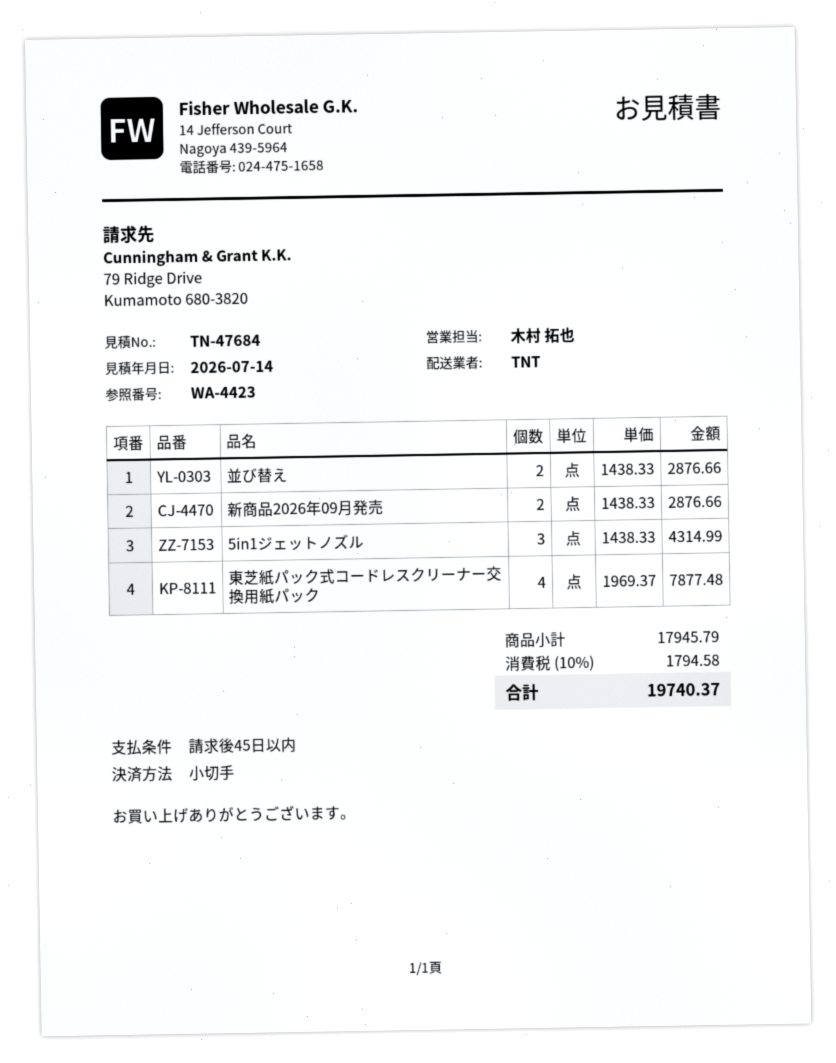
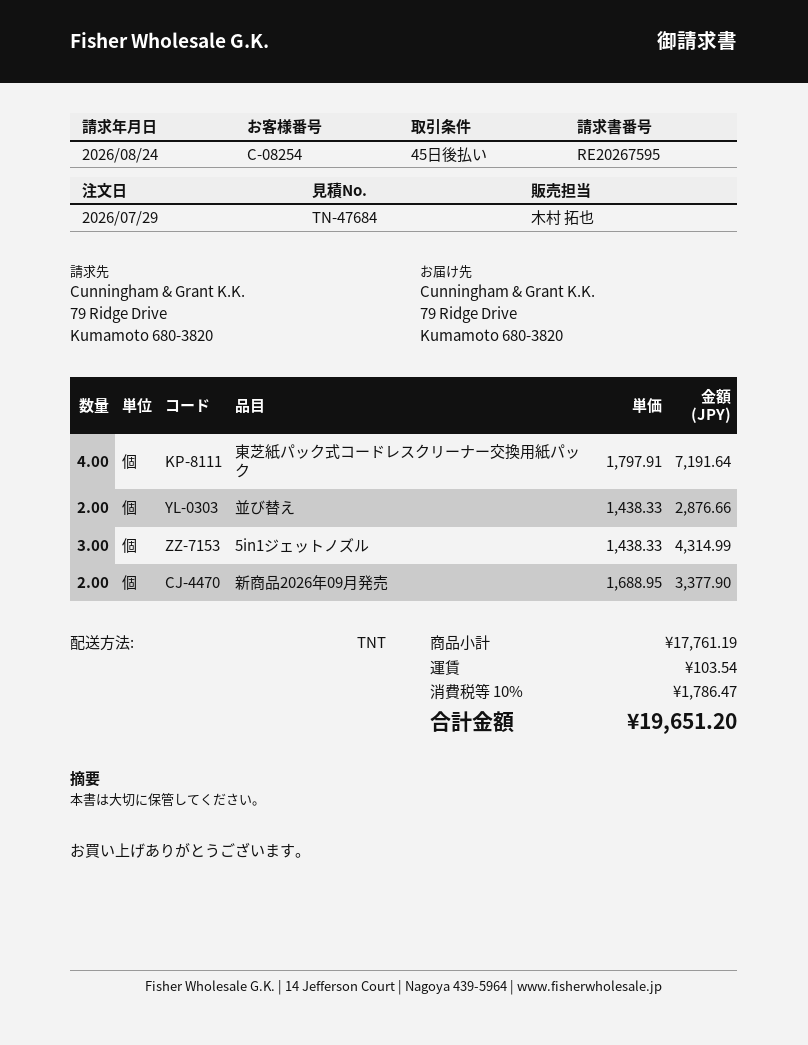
新商品2026年09月発売: 2 x 1438.33 = 2876.66 -> 2 x 1688.95 = 3377.90
東芝紙パック式コードレスクリーナー交換用紙パック: 4 x 1969.37 = 7877.48 -> 4 x 1797.91 = 7191.64
subtotal: 17945.79 -> 17761.19
shipping: none -> 103.54
tax: 10% = 1794.58 -> 10% = 1786.47
total: 19740.37 -> 19651.20

